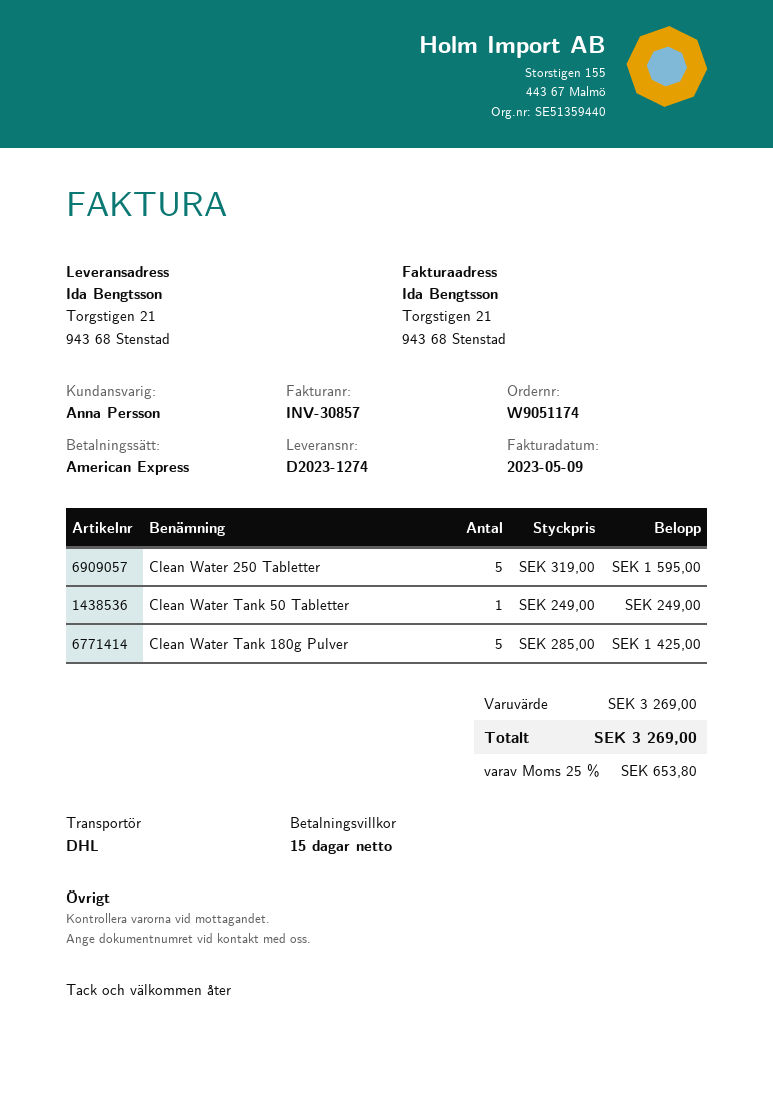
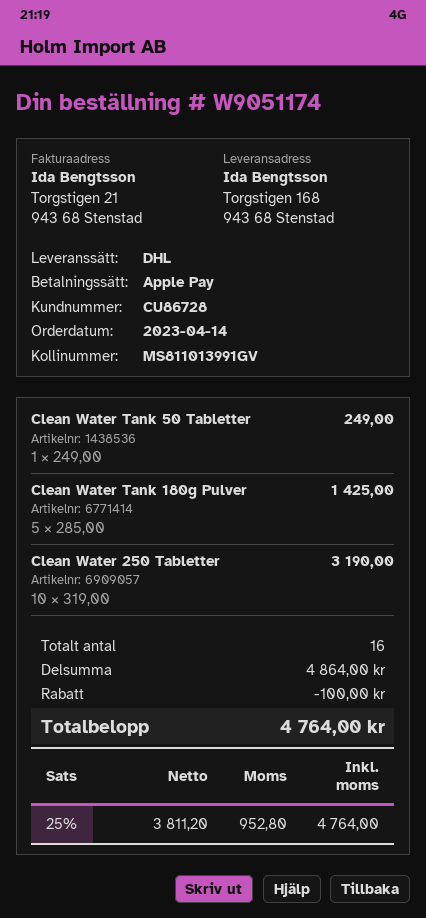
payment method: American Express -> Apple Pay
ship to: Torgstigen 21, 943 68 Stenstad -> Torgstigen 168, 943 68 Stenstad
Clean Water 250 Tabletter: 5 x 319.00 = 1595.00 -> 10 x 319.00 = 3190.00
subtotal: 3269.00 -> 4864.00
discount: none -> 100.00
tax: 25% = 653.80 -> 25% = 952.80
total: 3269.00 -> 4764.00

